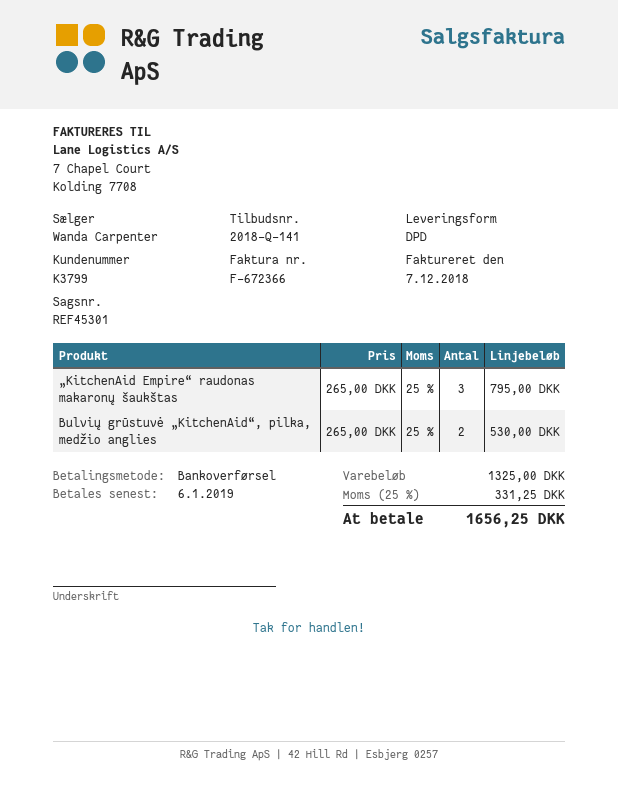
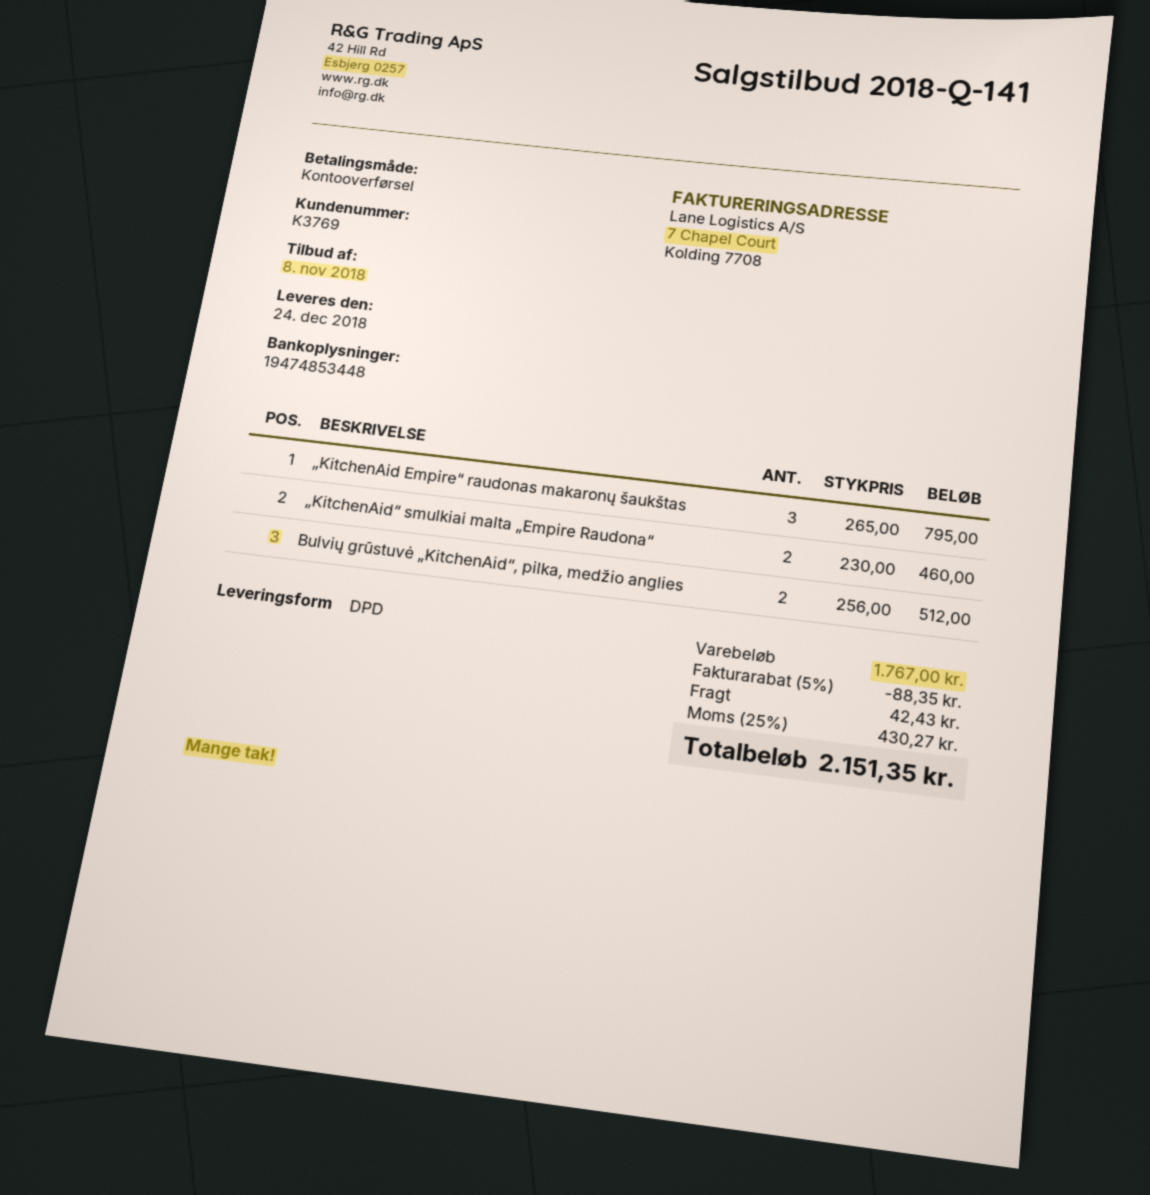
customer number: K3799 -> K3769
Bulvių grūstuvė „KitchenAid“, pilka, medžio anglies: 2 x 265.00 = 530.00 -> 2 x 256.00 = 512.00
„KitchenAid“ smulkiai malta „Empire Raudona“: none -> 2 x 230.00 = 460.00
subtotal: 1325.00 -> 1767.00
discount: none -> 5% = 88.35
shipping: none -> 42.43
tax: 25% = 331.25 -> 25% = 430.27
total: 1656.25 -> 2151.35

